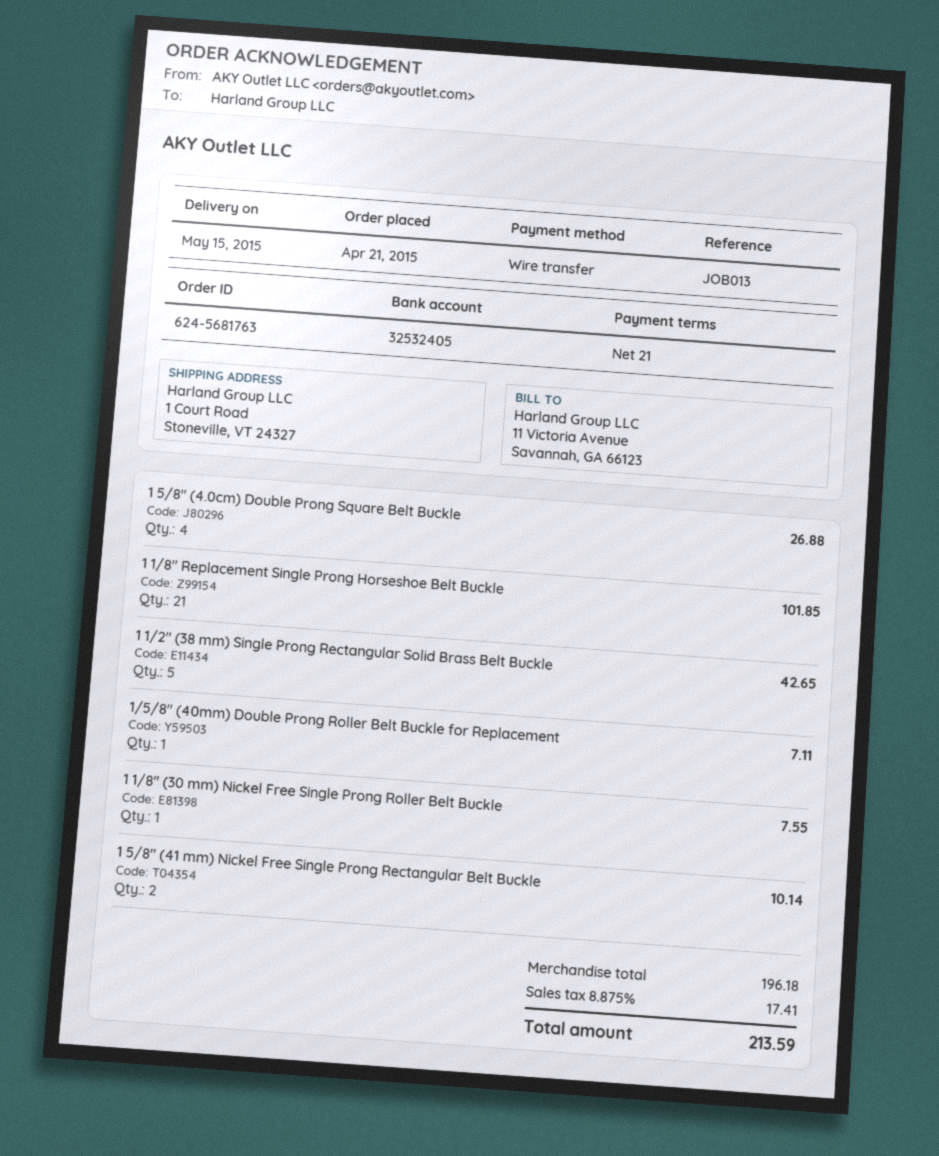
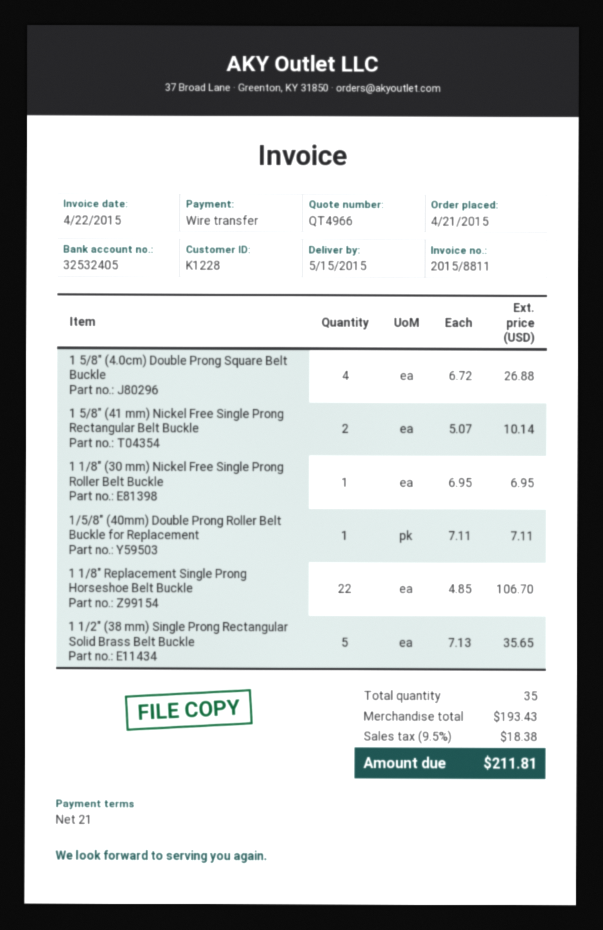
1 1/8" Replacement Single Prong Horseshoe Belt Buckle: 21 for 101.85 -> 22 for 106.70
1 1/2" (38 mm) Single Prong Rectangular Solid Brass Belt Buckle: 5 for 42.65 -> 5 for 35.65
1 1/8" (30 mm) Nickel Free Single Prong Roller Belt Buckle: 1 for 7.55 -> 1 for 6.95
subtotal: 196.18 -> 193.43
tax: 8.875% = 17.41 -> 9.5% = 18.38
total: 213.59 -> 211.81

